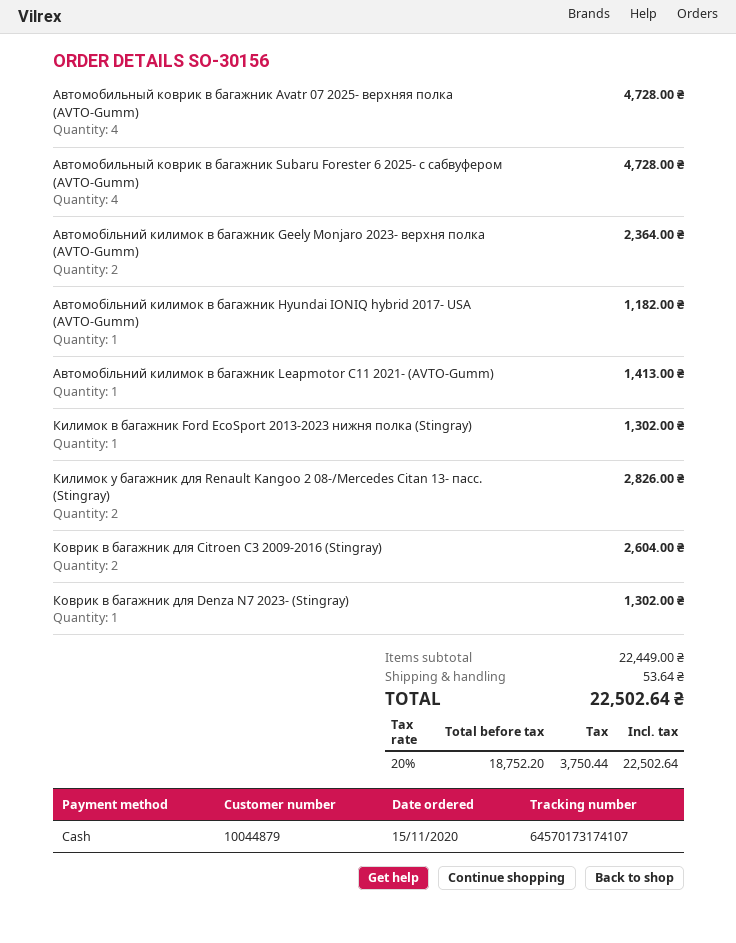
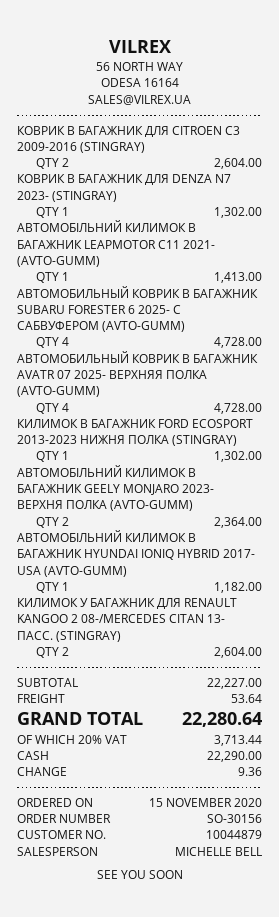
Килимок у багажник для Renault Kangoo 2 08-/Mercedes Citan 13- пасс. (Stingray): 2 for 2826.00 -> 2 for 2604.00
subtotal: 22449.00 -> 22227.00
tax: 20% = 3750.44 -> 20% = 3713.44
total: 22502.64 -> 22280.64

